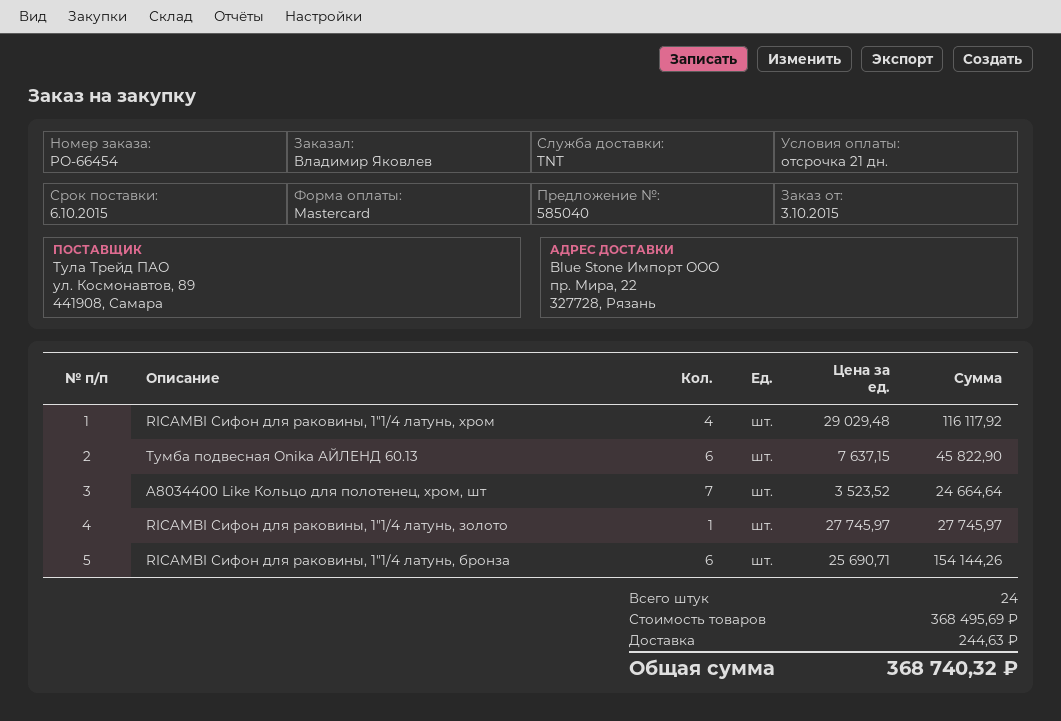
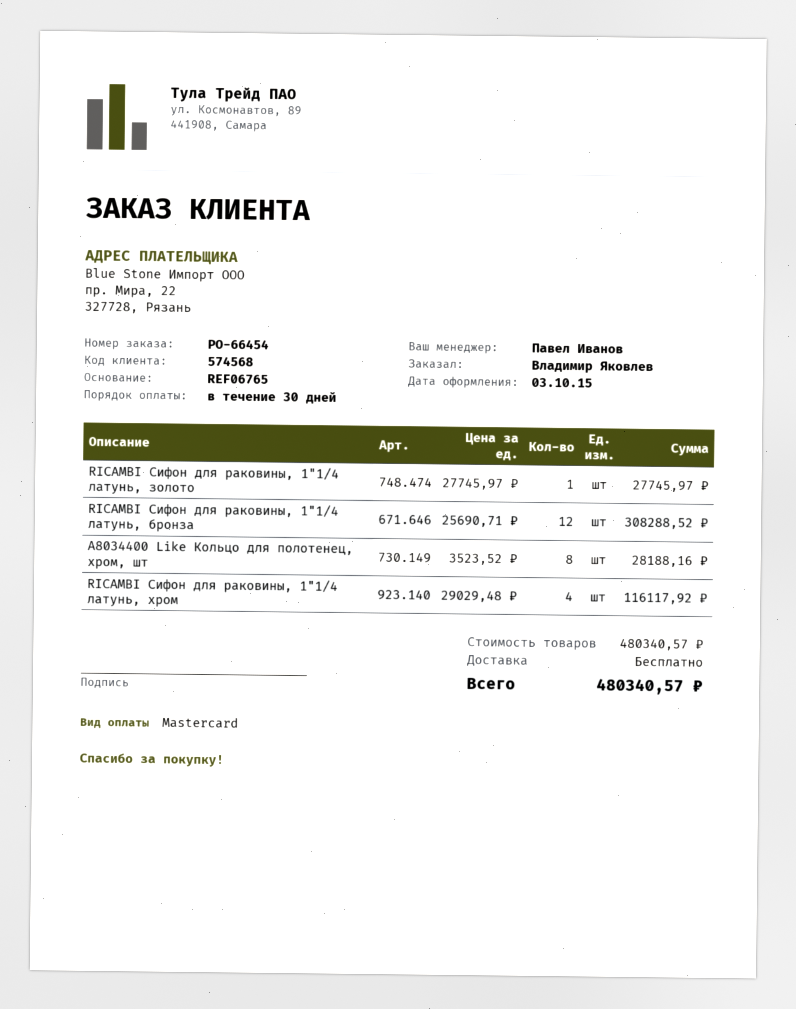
payment terms: 21 days -> 30 days
Тумба подвесная Onika АЙЛЕНД 60.13: 6 x 7637.15 = 45822.90 -> none
A8034400 Like Кольцо для полотенец, хром, шт: 7 x 3523.52 = 24664.64 -> 8 x 3523.52 = 28188.16
RICAMBI Сифон для раковины, 1"1/4 латунь, бронза: 6 x 25690.71 = 154144.26 -> 12 x 25690.71 = 308288.52
subtotal: 368495.69 -> 480340.57
shipping: 244.63 -> 0.00
total: 368740.32 -> 480340.57

